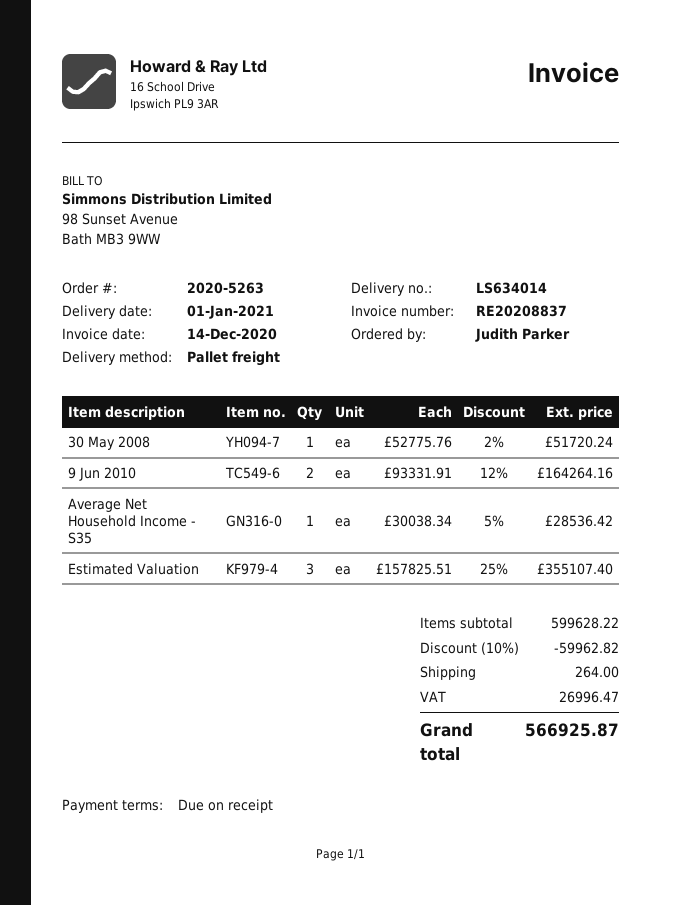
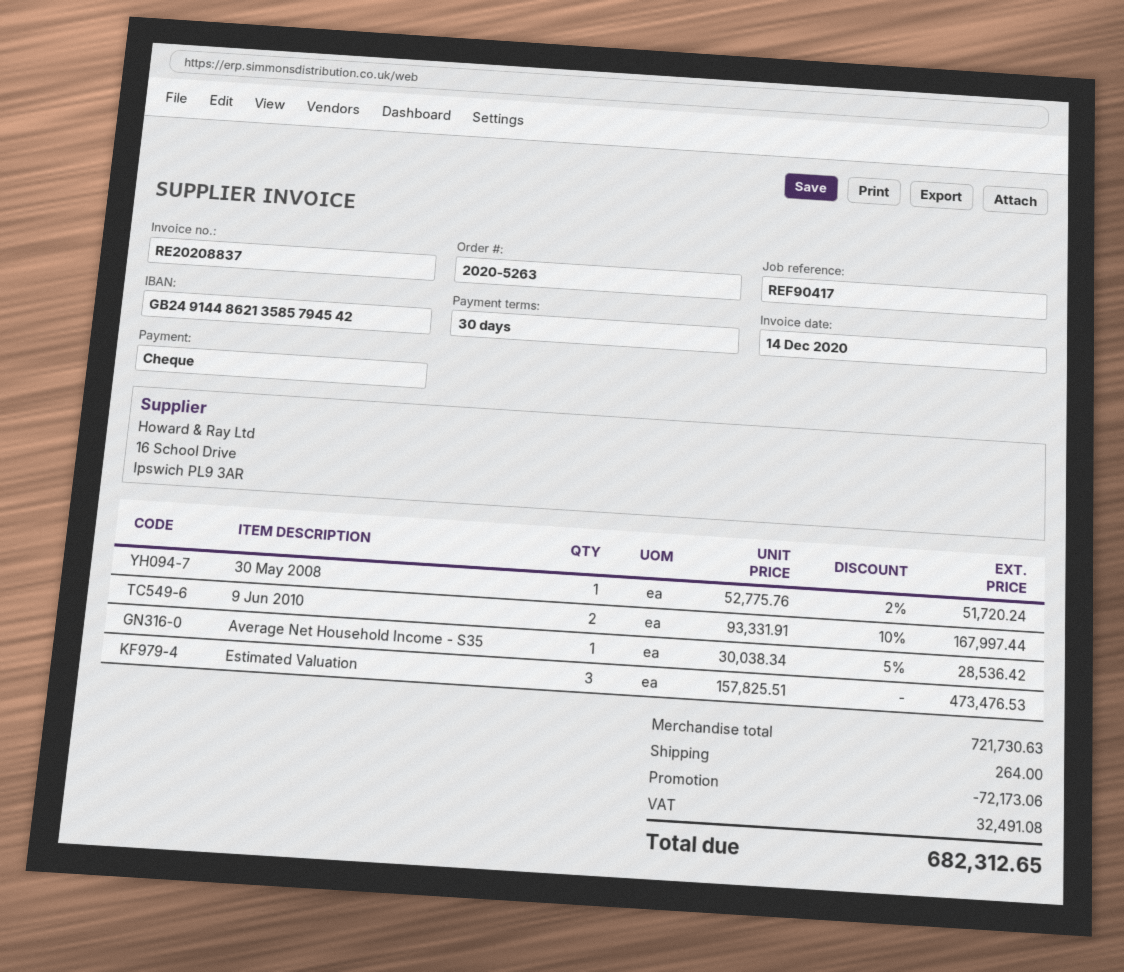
payment terms: on receipt -> 30 days
9 Jun 2010: 2 x 93331.91 - 12% = 164264.16 -> 2 x 93331.91 - 10% = 167997.44
Estimated Valuation: 3 x 157825.51 - 25% = 355107.40 -> 3 x 157825.51 = 473476.53
subtotal: 599628.22 -> 721730.63
discount: 59962.82 -> 72173.06
tax: 26996.47 -> 32491.08
total: 566925.87 -> 682312.65

